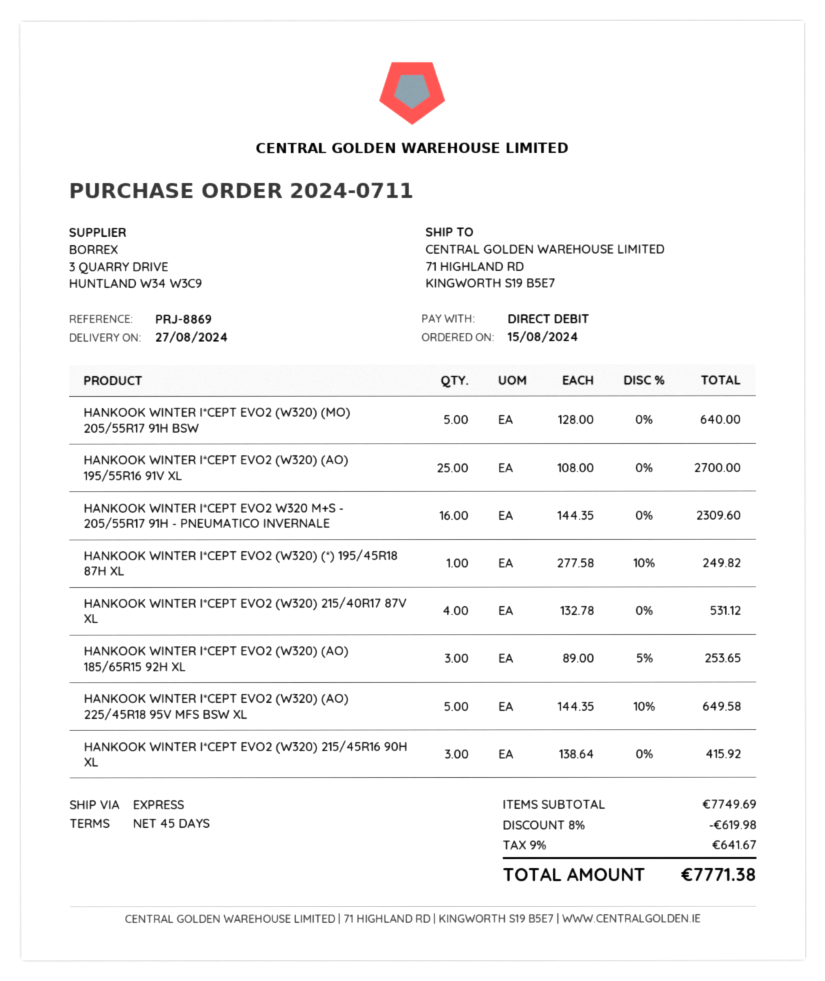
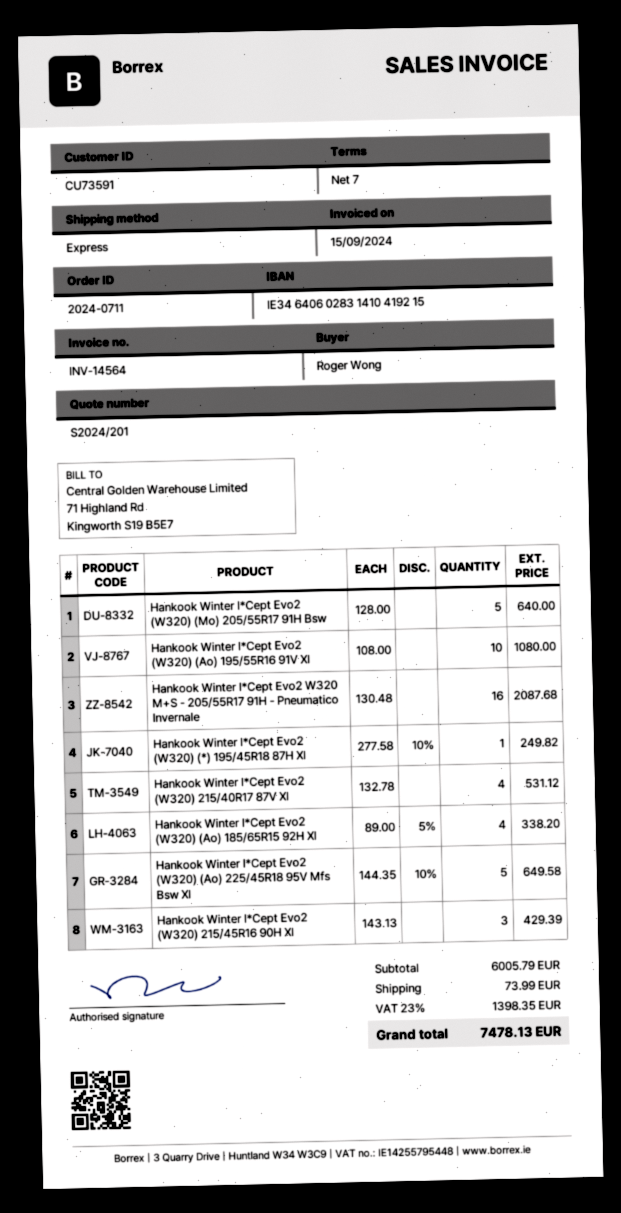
payment terms: 45 days -> 7 days
HANKOOK WINTER I*CEPT EVO2 (W320) (AO) 195/55R16 91V XL: 25 x 108.00 = 2700.00 -> 10 x 108.00 = 1080.00
HANKOOK WINTER I*CEPT EVO2 W320 M+S - 205/55R17 91H - PNEUMATICO INVERNALE: 16 x 144.35 = 2309.60 -> 16 x 130.48 = 2087.68
HANKOOK WINTER I*CEPT EVO2 (W320) (AO) 185/65R15 92H XL: 3 x 89.00 - 5% = 253.65 -> 4 x 89.00 - 5% = 338.20
HANKOOK WINTER I*CEPT EVO2 (W320) 215/45R16 90H XL: 3 x 138.64 = 415.92 -> 3 x 143.13 = 429.39
subtotal: 7749.69 -> 6005.79
discount: 8% = 619.98 -> none
shipping: none -> 73.99
tax: 9% = 641.67 -> 23% = 1398.35
total: 7771.38 -> 7478.13

